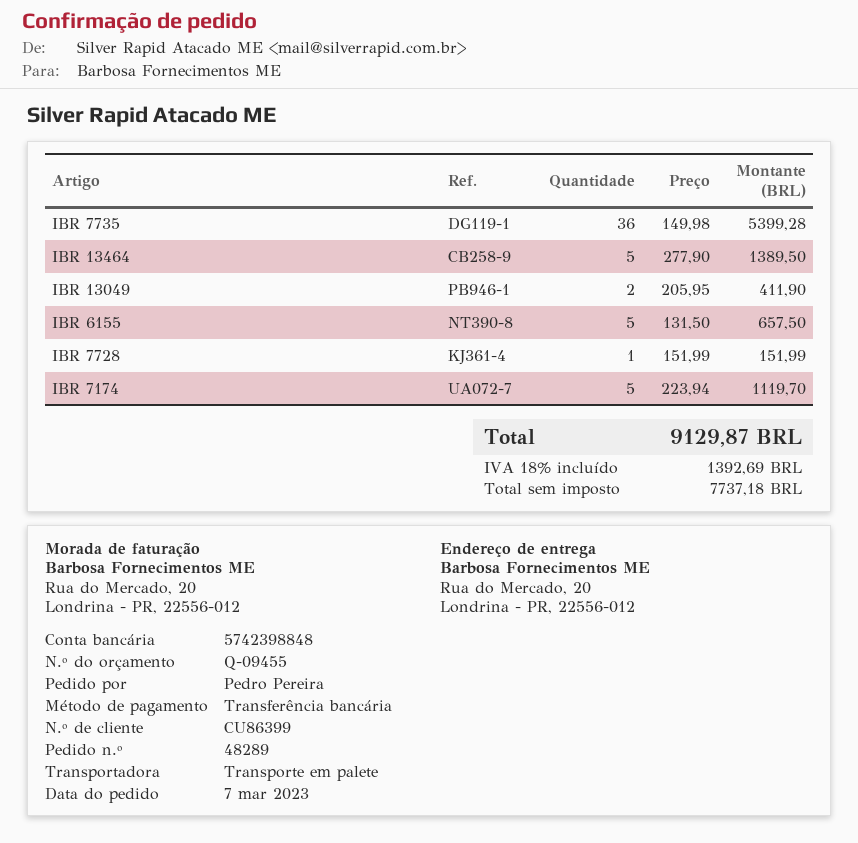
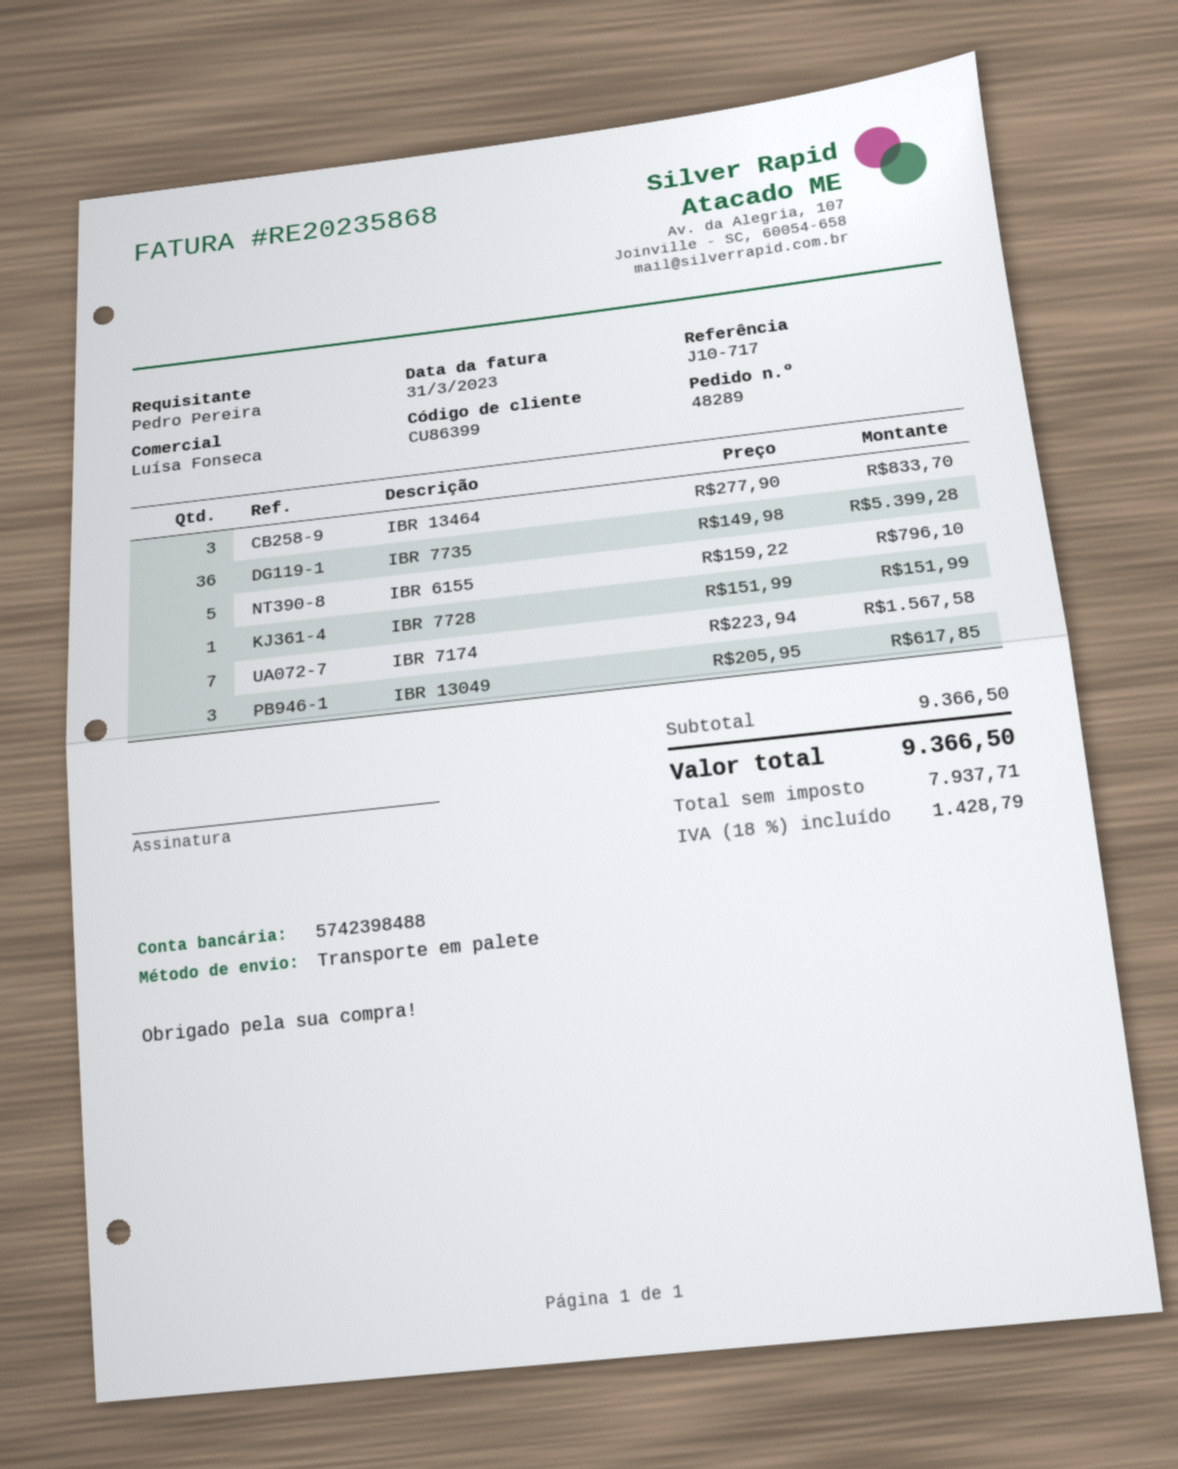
bank account: 5742398848 -> 5742398488
IBR 13464: 5 x 277.90 = 1389.50 -> 3 x 277.90 = 833.70
IBR 13049: 2 x 205.95 = 411.90 -> 3 x 205.95 = 617.85
IBR 6155: 5 x 131.50 = 657.50 -> 5 x 159.22 = 796.10
IBR 7174: 5 x 223.94 = 1119.70 -> 7 x 223.94 = 1567.58
net: 7737.18 -> 7937.71
tax: 18% = 1392.69 -> 18% = 1428.79
total: 9129.87 -> 9366.50

